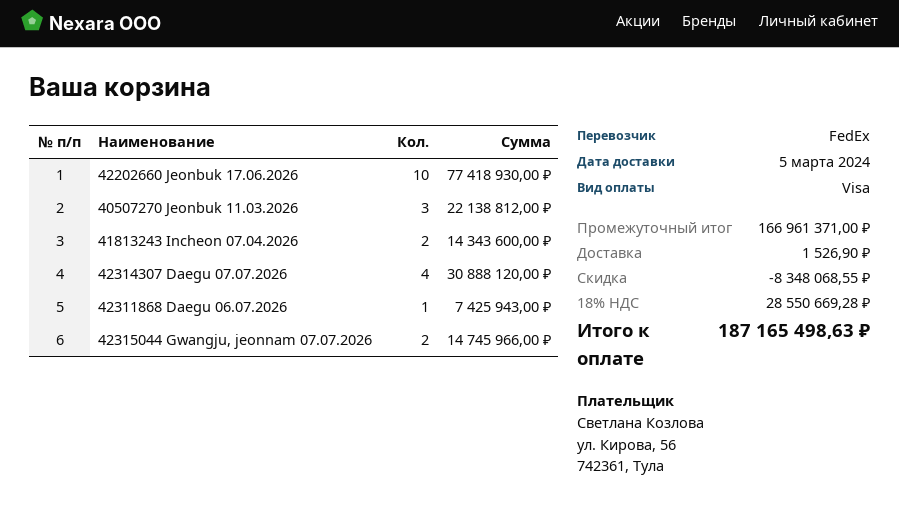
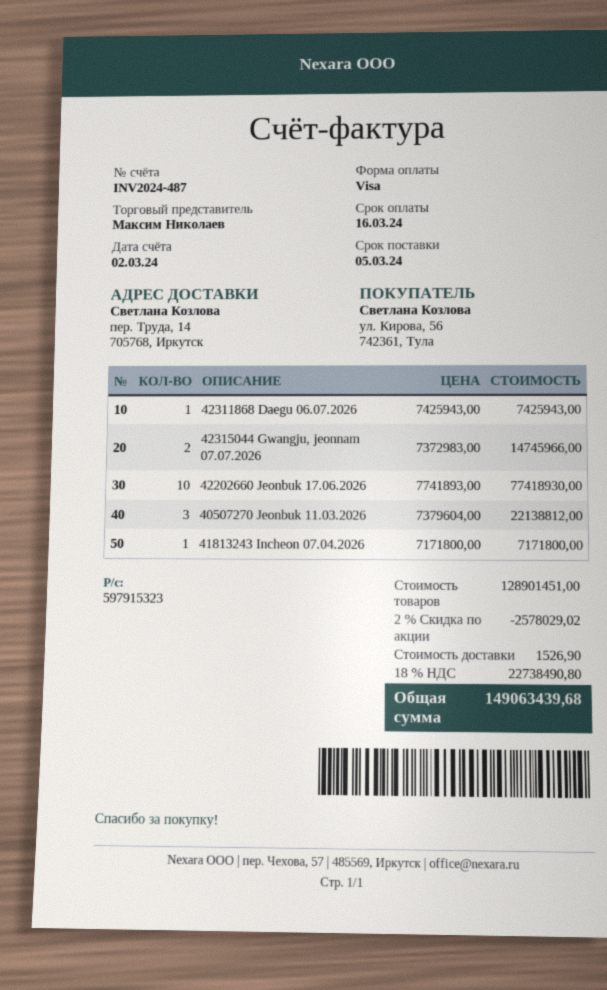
41813243 Incheon 07.04.2026: 2 for 14343600.00 -> 1 for 7171800.00
42314307 Daegu 07.07.2026: 4 for 30888120.00 -> none
subtotal: 166961371.00 -> 128901451.00
discount: 8348068.55 -> 2578029.02
tax: 18% = 28550669.28 -> 18% = 22738490.80
total: 187165498.63 -> 149063439.68

